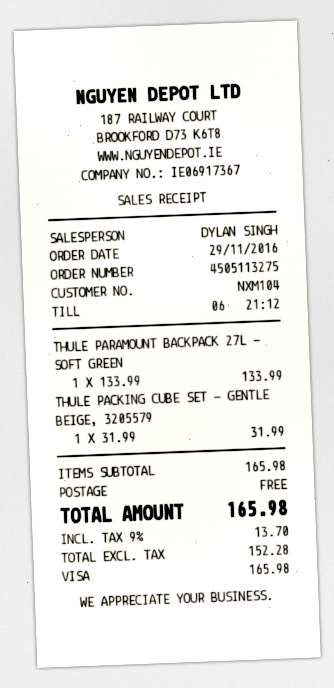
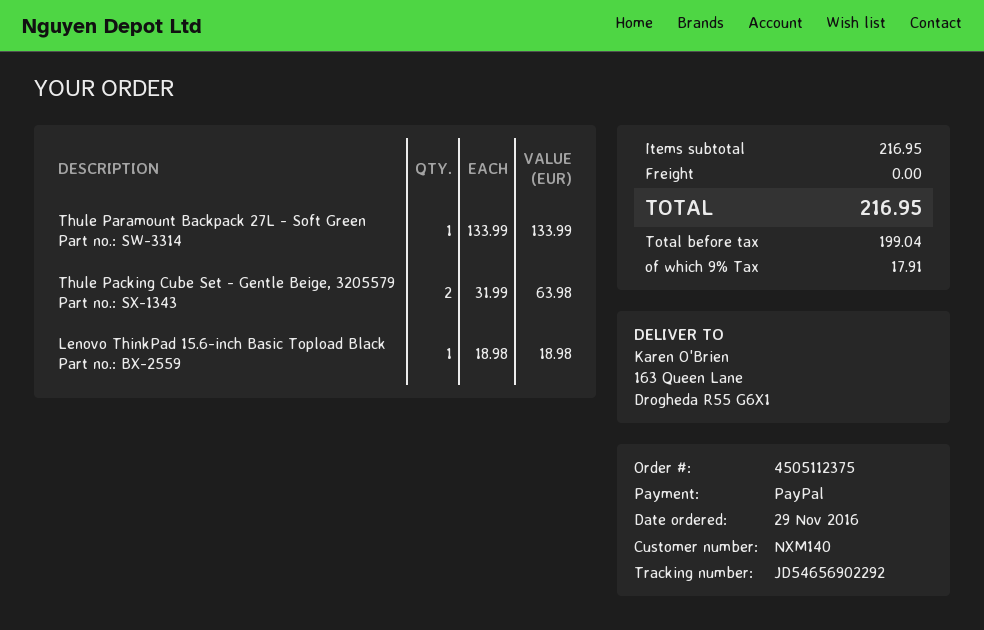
order number: 4505113275 -> 4505112375
customer number: NXM104 -> NXM140
payment method: Visa -> PayPal
THULE PACKING CUBE SET - GENTLE BEIGE, 3205579: 1 x 31.99 = 31.99 -> 2 x 31.99 = 63.98
Lenovo ThinkPad 15.6-inch Basic Topload Black: none -> 1 x 18.98 = 18.98
subtotal: 165.98 -> 216.95
net: 152.28 -> 199.04
tax: 9% = 13.70 -> 9% = 17.91
total: 165.98 -> 216.95

